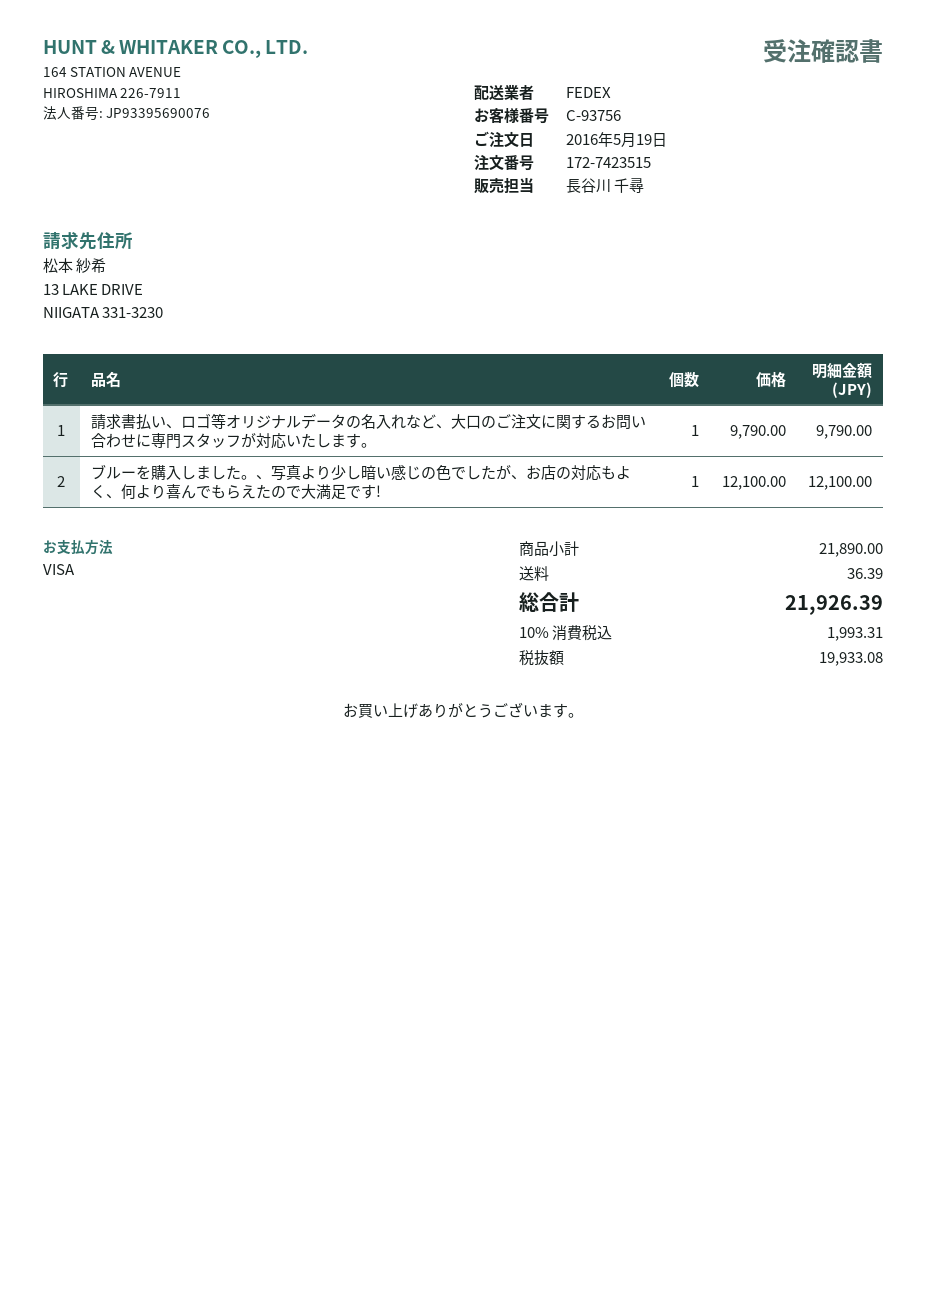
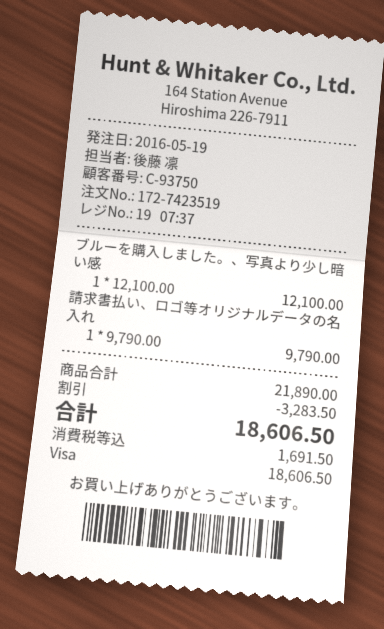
order number: 172-7423515 -> 172-7423519
customer number: C-93756 -> C-93750
sales rep: 長谷川 千尋 -> 後藤 凛
discount: none -> 3283.50
shipping: 36.39 -> none
tax: 1993.31 -> 1691.50
total: 21926.39 -> 18606.50

